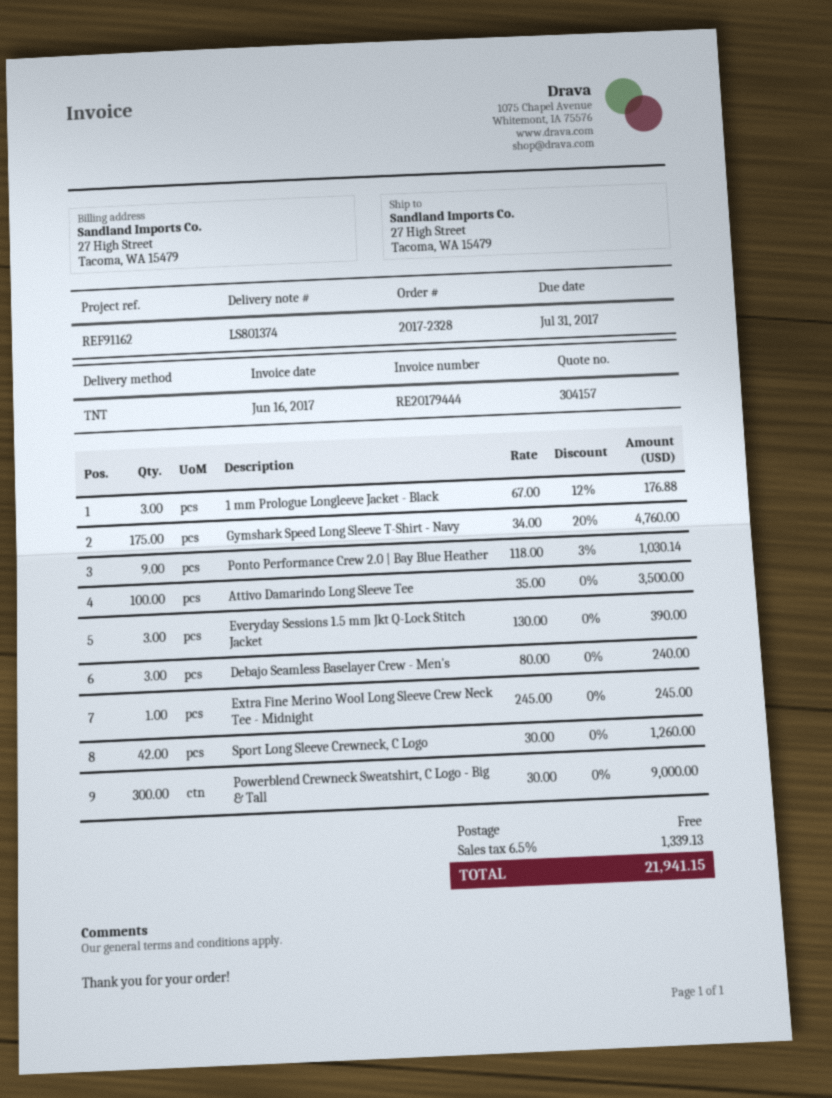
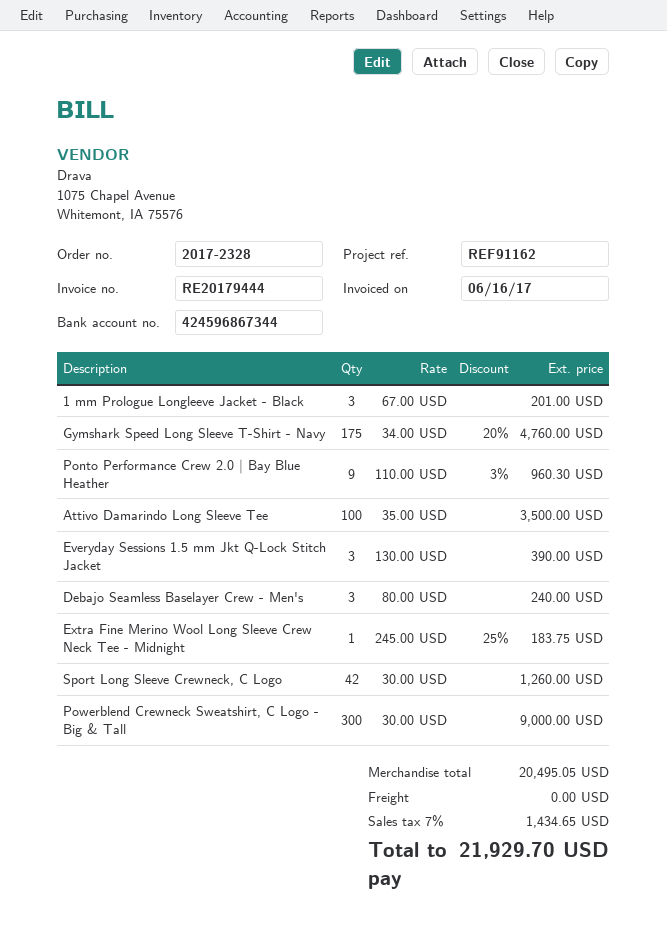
1 mm Prologue Longleeve Jacket - Black: 3 x 67.00 - 12% = 176.88 -> 3 x 67.00 = 201.00
Ponto Performance Crew 2.0 | Bay Blue Heather: 9 x 118.00 - 3% = 1030.14 -> 9 x 110.00 - 3% = 960.30
Extra Fine Merino Wool Long Sleeve Crew Neck Tee - Midnight: 1 x 245.00 = 245.00 -> 1 x 245.00 - 25% = 183.75
tax: 6.5% = 1339.13 -> 7% = 1434.65
total: 21941.15 -> 21929.70

